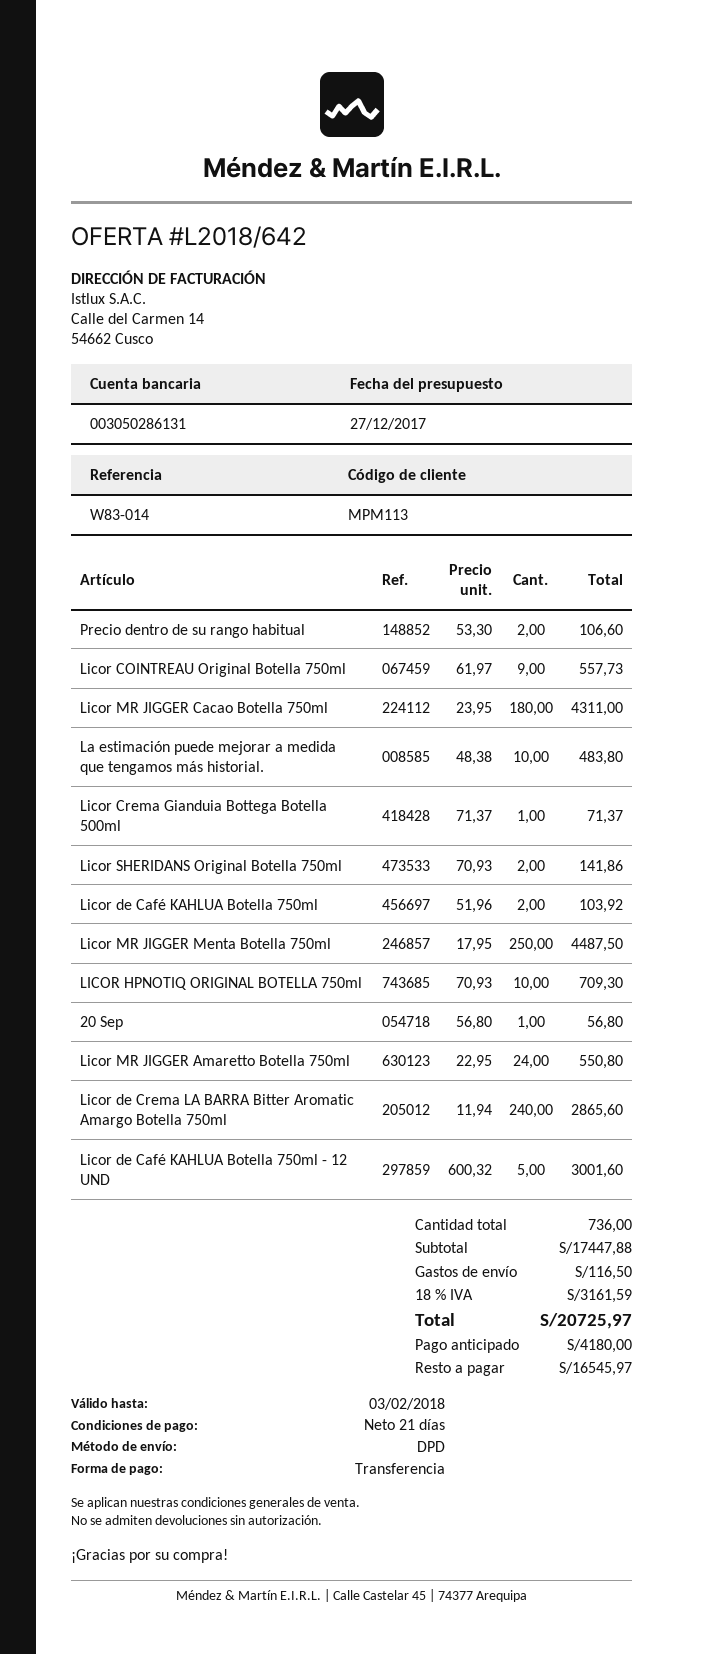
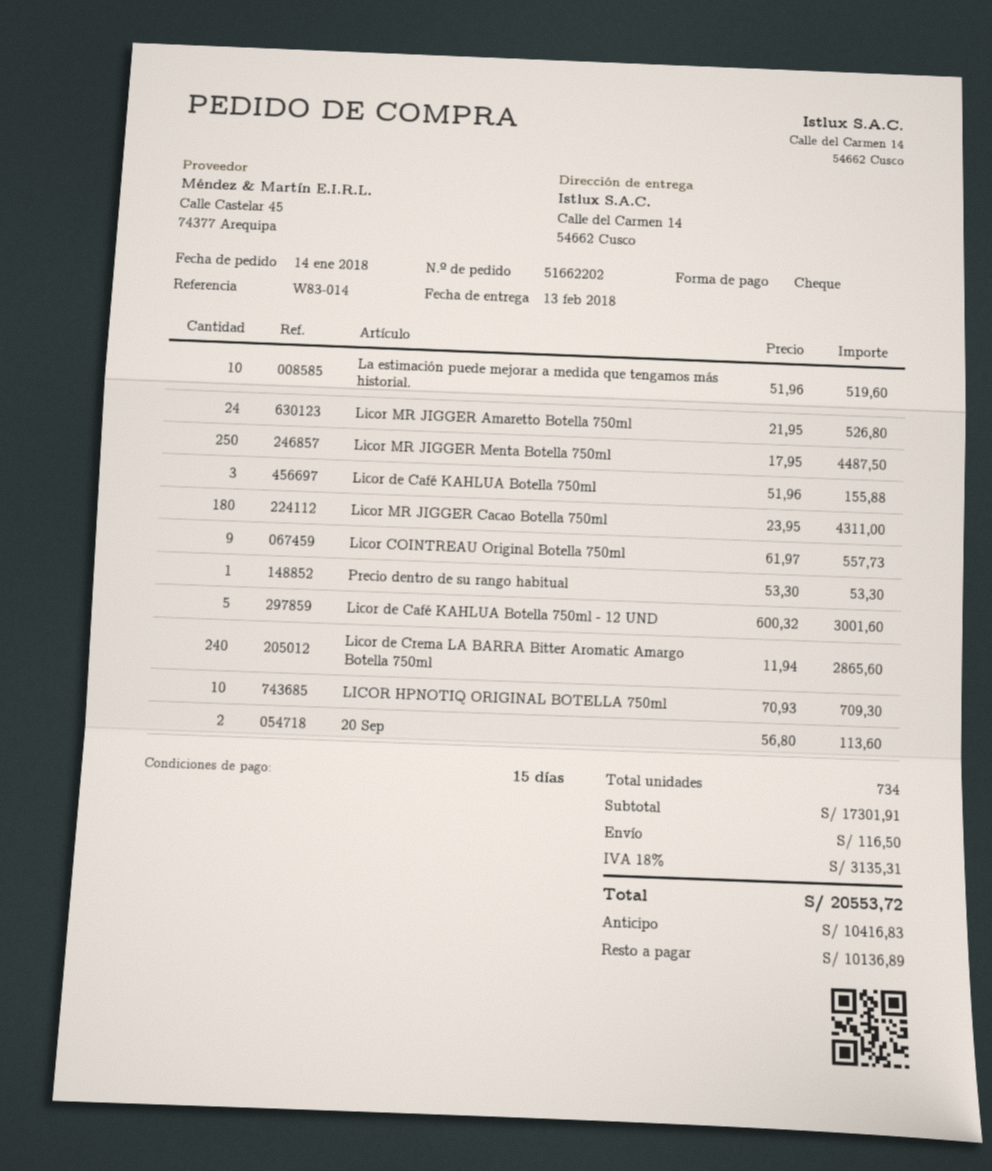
payment terms: 21 days -> 15 days
payment method: bank transfer -> cheque
Precio dentro de su rango habitual: 2 x 53.30 = 106.60 -> 1 x 53.30 = 53.30
La estimación puede mejorar a medida que tengamos más historial.: 10 x 48.38 = 483.80 -> 10 x 51.96 = 519.60
Licor Crema Gianduia Bottega Botella 500ml: 1 x 71.37 = 71.37 -> none
Licor SHERIDANS Original Botella 750ml: 2 x 70.93 = 141.86 -> none
Licor de Café KAHLUA Botella 750ml: 2 x 51.96 = 103.92 -> 3 x 51.96 = 155.88
20 Sep: 1 x 56.80 = 56.80 -> 2 x 56.80 = 113.60
Licor MR JIGGER Amaretto Botella 750ml: 24 x 22.95 = 550.80 -> 24 x 21.95 = 526.80
total quantity: 736 -> 734
subtotal: 17447.88 -> 17301.91
tax: 18% = 3161.59 -> 18% = 3135.31
total: 20725.97 -> 20553.72
deposit: 4180.00 -> 10416.83
balance: 16545.97 -> 10136.89

